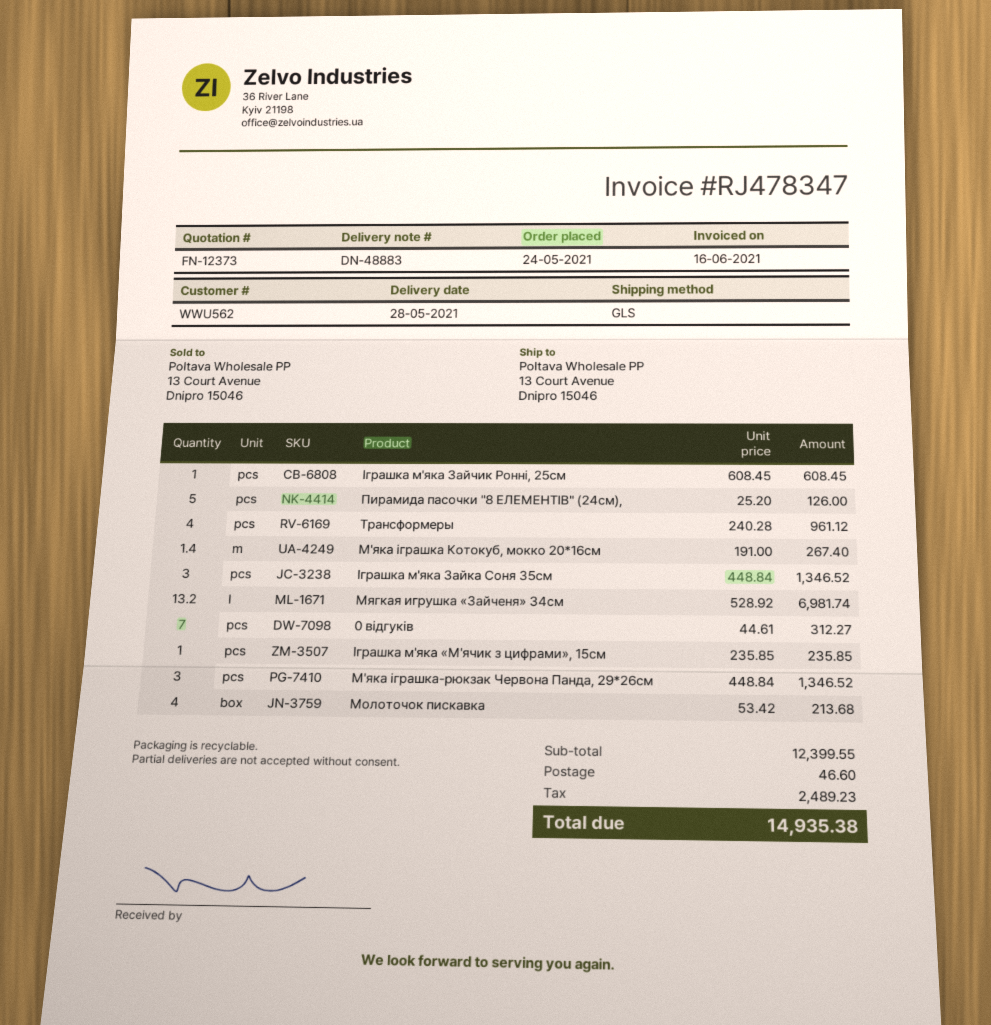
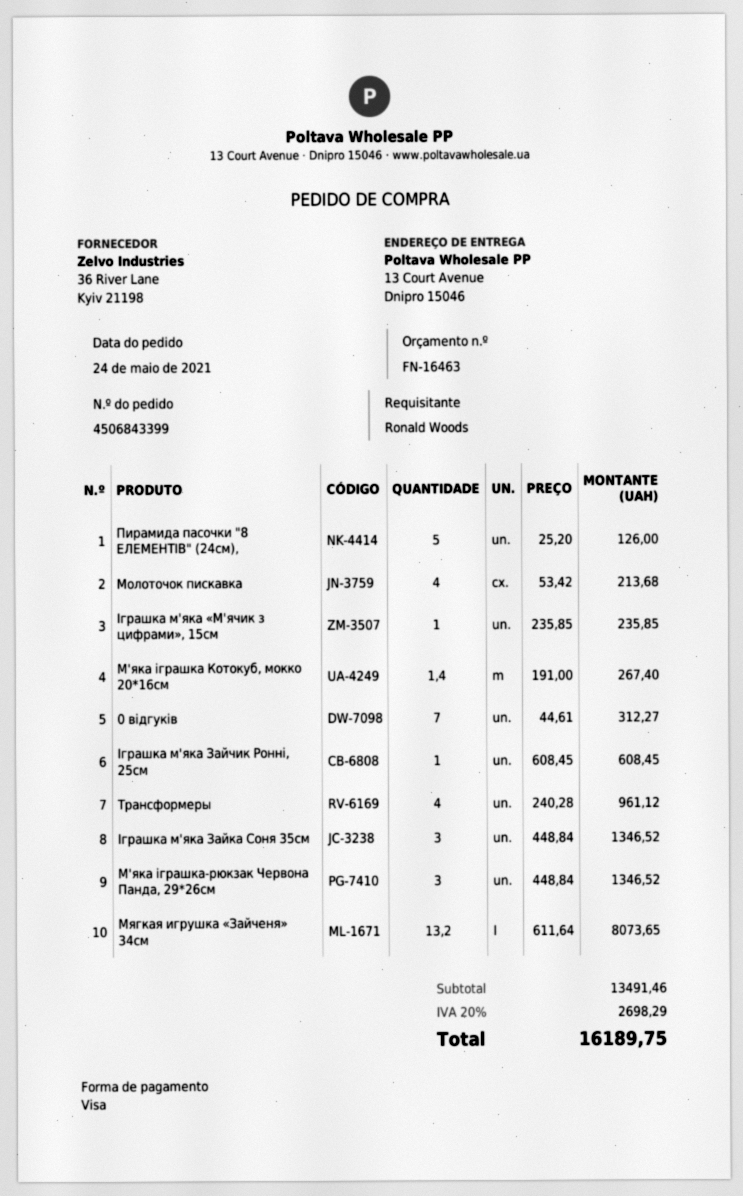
quote number: FN-12373 -> FN-16463
Мягкая игрушка «Зайченя» 34см: 13.2 x 528.92 = 6981.74 -> 13.2 x 611.64 = 8073.65
subtotal: 12399.55 -> 13491.46
shipping: 46.60 -> none
tax: 2489.23 -> 2698.29
total: 14935.38 -> 16189.75

